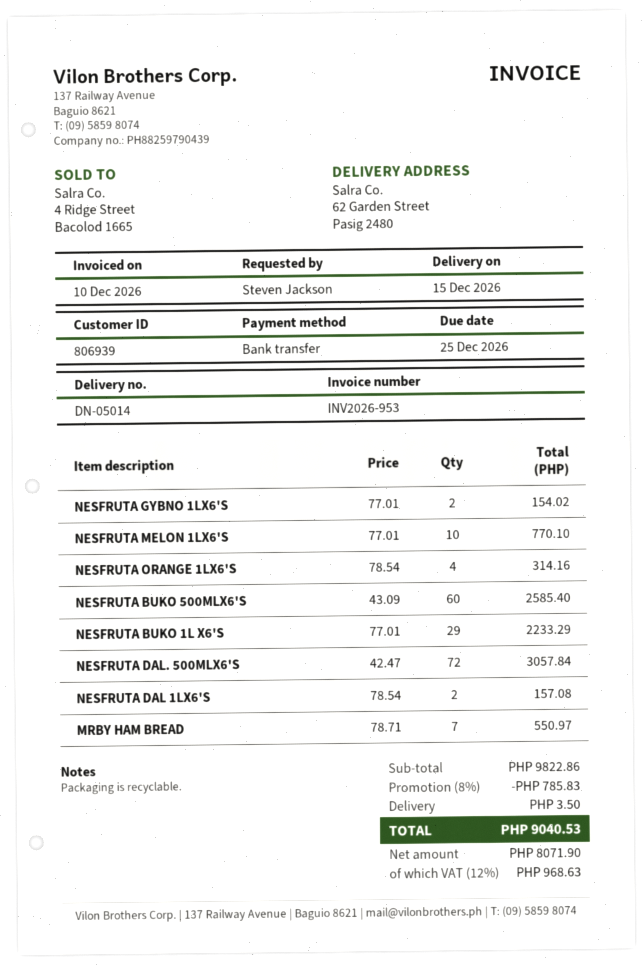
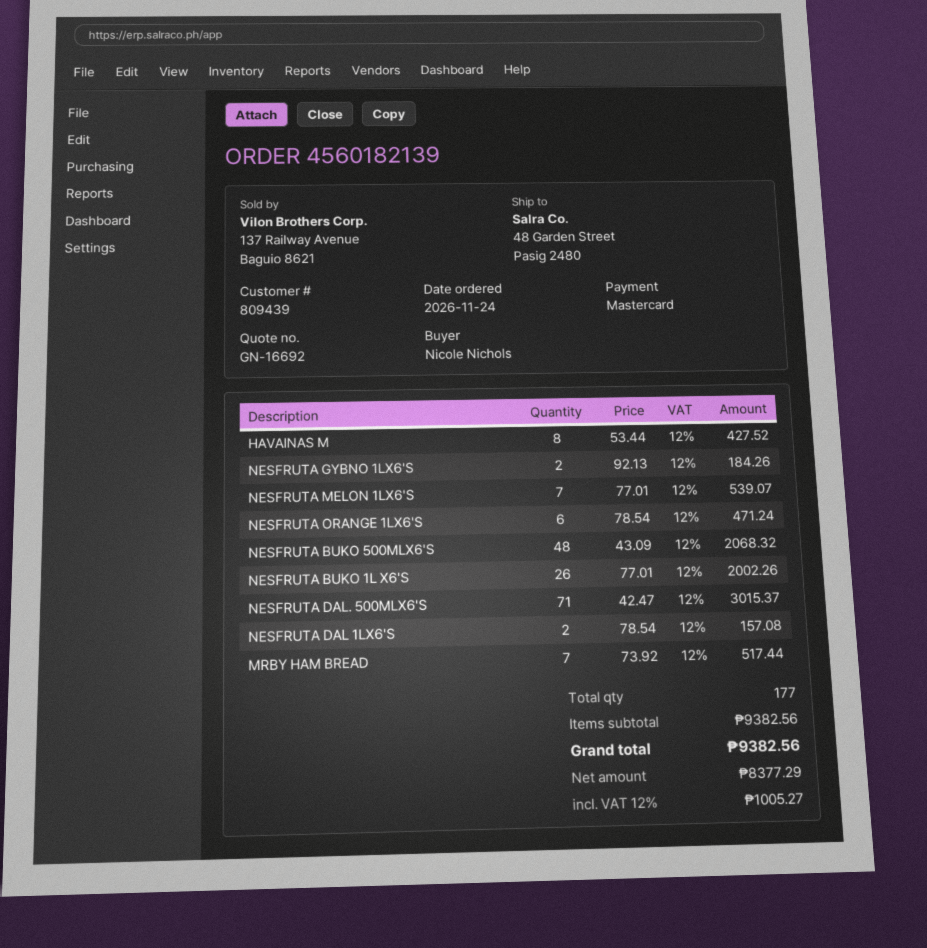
customer number: 806939 -> 809439
ordered by: Steven Jackson -> Nicole Nichols
payment method: bank transfer -> Mastercard
ship to: 62 Garden Street, Pasig 2480 -> 48 Garden Street, Pasig 2480
NESFRUTA GYBNO 1LX6'S: 2 x 77.01 = 154.02 -> 2 x 92.13 = 184.26
NESFRUTA MELON 1LX6'S: 10 x 77.01 = 770.10 -> 7 x 77.01 = 539.07
NESFRUTA ORANGE 1LX6'S: 4 x 78.54 = 314.16 -> 6 x 78.54 = 471.24
NESFRUTA BUKO 500MLX6'S: 60 x 43.09 = 2585.40 -> 48 x 43.09 = 2068.32
NESFRUTA BUKO 1L X6'S: 29 x 77.01 = 2233.29 -> 26 x 77.01 = 2002.26
NESFRUTA DAL. 500MLX6'S: 72 x 42.47 = 3057.84 -> 71 x 42.47 = 3015.37
MRBY HAM BREAD: 7 x 78.71 = 550.97 -> 7 x 73.92 = 517.44
HAVAINAS M: none -> 8 x 53.44 = 427.52
subtotal: 9822.86 -> 9382.56
discount: 8% = 785.83 -> none
shipping: 3.50 -> none
net: 8071.90 -> 8377.29
tax: 12% = 968.63 -> 12% = 1005.27
total: 9040.53 -> 9382.56

